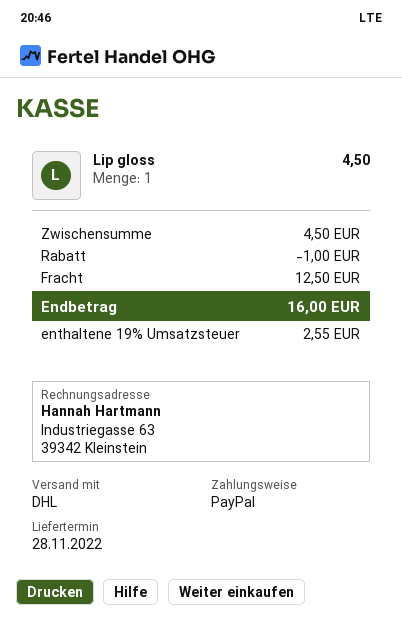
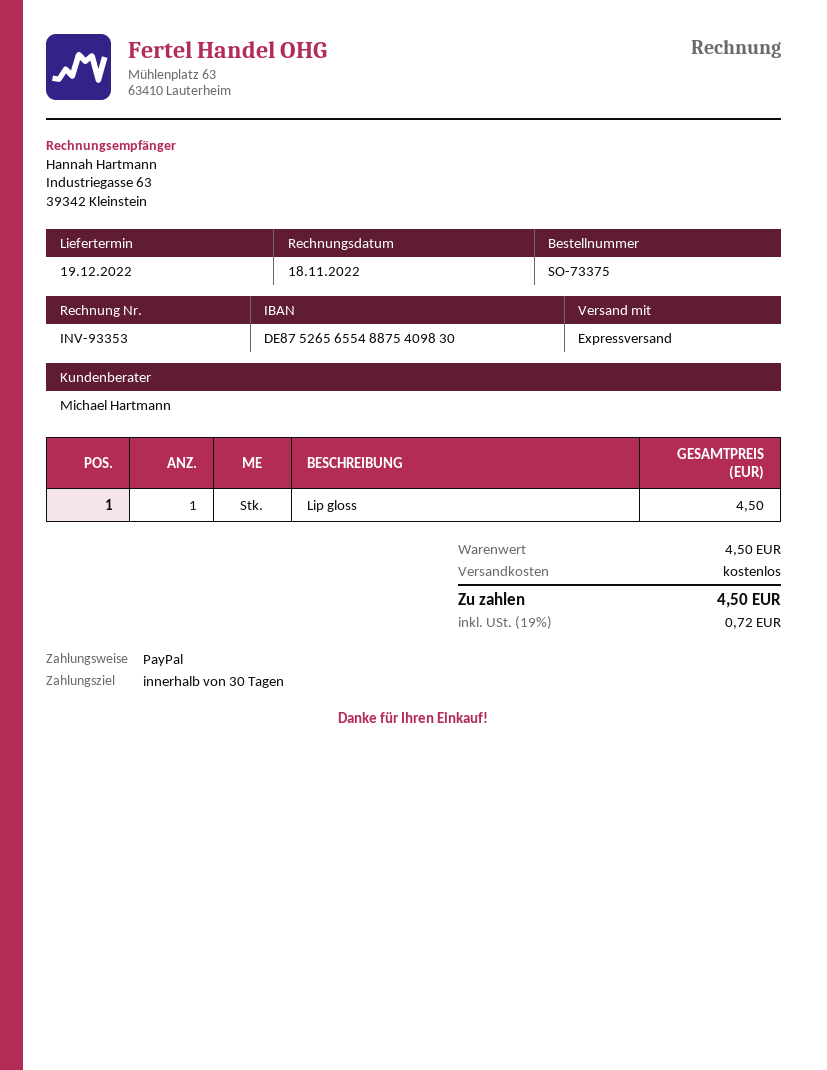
delivery date: 2022-11-28 -> 2022-12-19
shipping method: DHL -> express
discount: 1.00 -> none
shipping: 12.50 -> 0.00
tax: 19% = 2.55 -> 19% = 0.72
total: 16.00 -> 4.50

